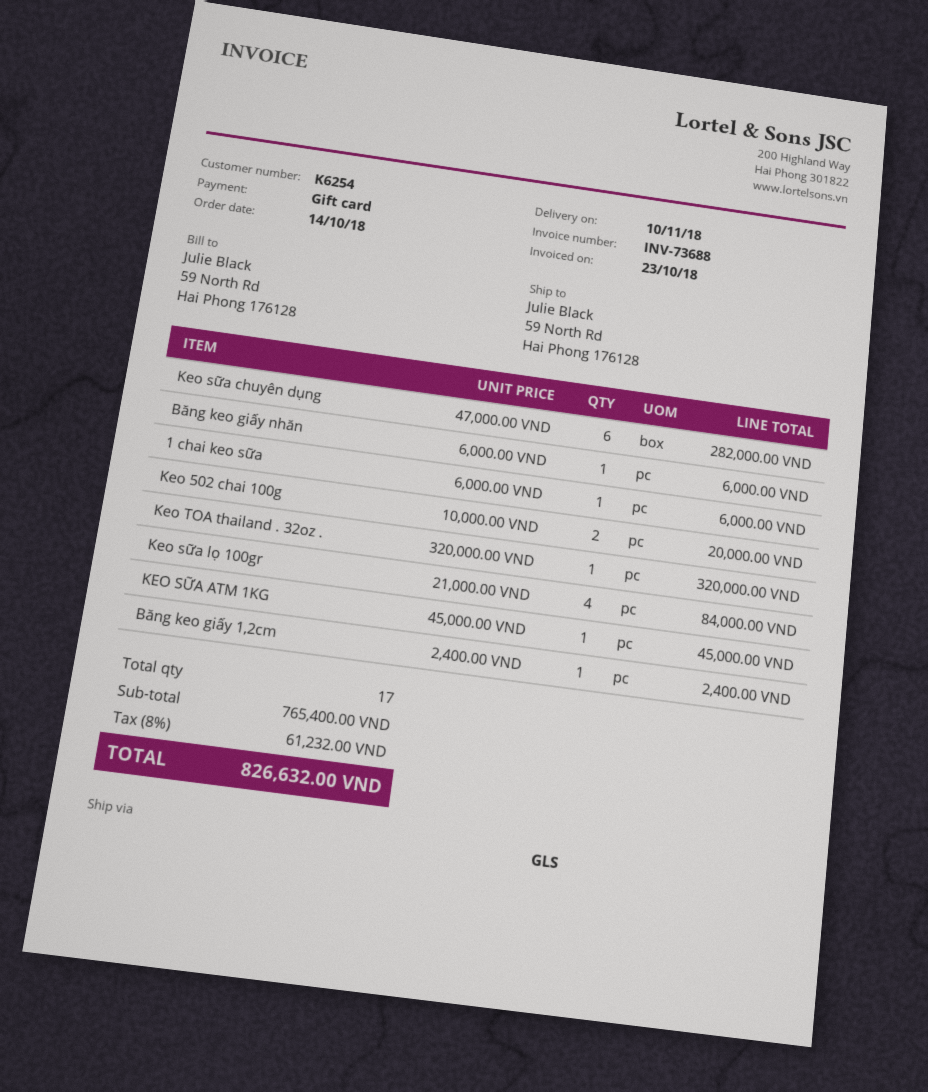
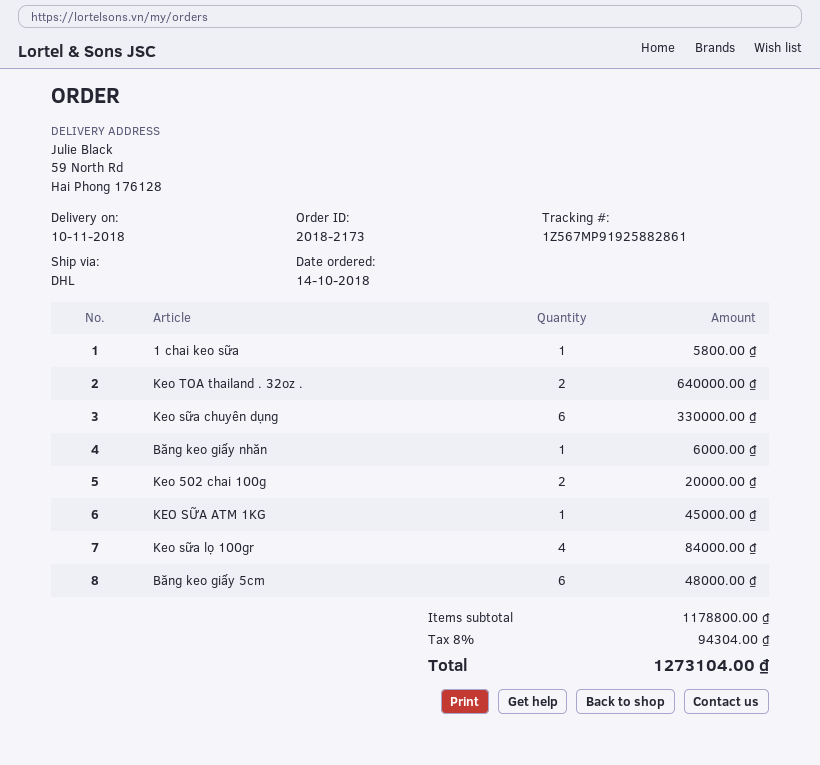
shipping method: GLS -> DHL
Keo sữa chuyên dụng: 6 for 282000.00 -> 6 for 330000.00
1 chai keo sữa: 1 for 6000.00 -> 1 for 5800.00
Keo TOA thailand . 32oz .: 1 for 320000.00 -> 2 for 640000.00
Băng keo giấy 1,2cm: 1 for 2400.00 -> none
Băng keo giấy 5cm: none -> 6 for 48000.00
subtotal: 765400.00 -> 1178800.00
tax: 8% = 61232.00 -> 8% = 94304.00
total: 826632.00 -> 1273104.00

